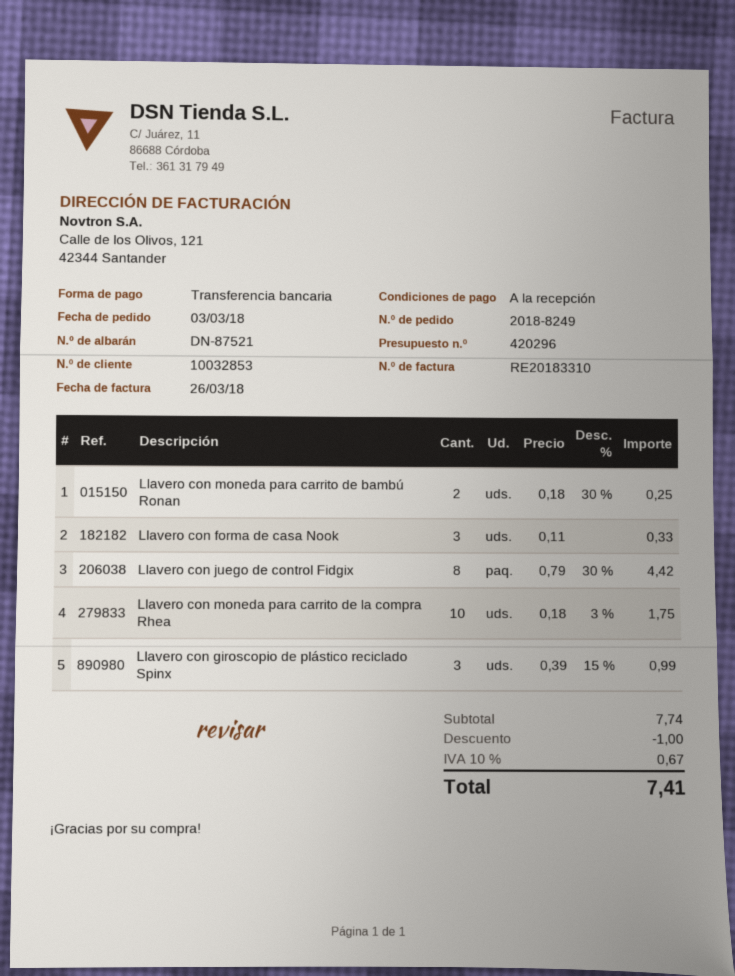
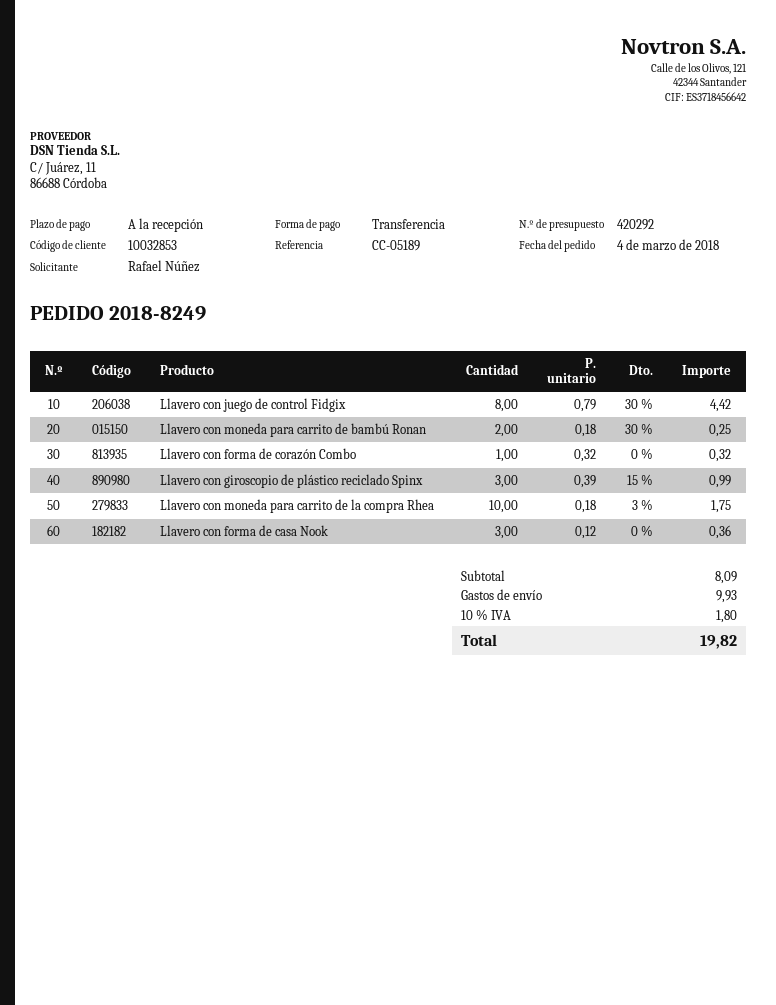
quote number: 420296 -> 420292
order date: 2018-03-03 -> 2018-03-04
Llavero con forma de casa Nook: 3 x 0.11 = 0.33 -> 3 x 0.12 = 0.36
Llavero con forma de corazón Combo: none -> 1 x 0.32 = 0.32
subtotal: 7.74 -> 8.09
discount: 1.00 -> none
shipping: none -> 9.93
tax: 10% = 0.67 -> 10% = 1.80
total: 7.41 -> 19.82

